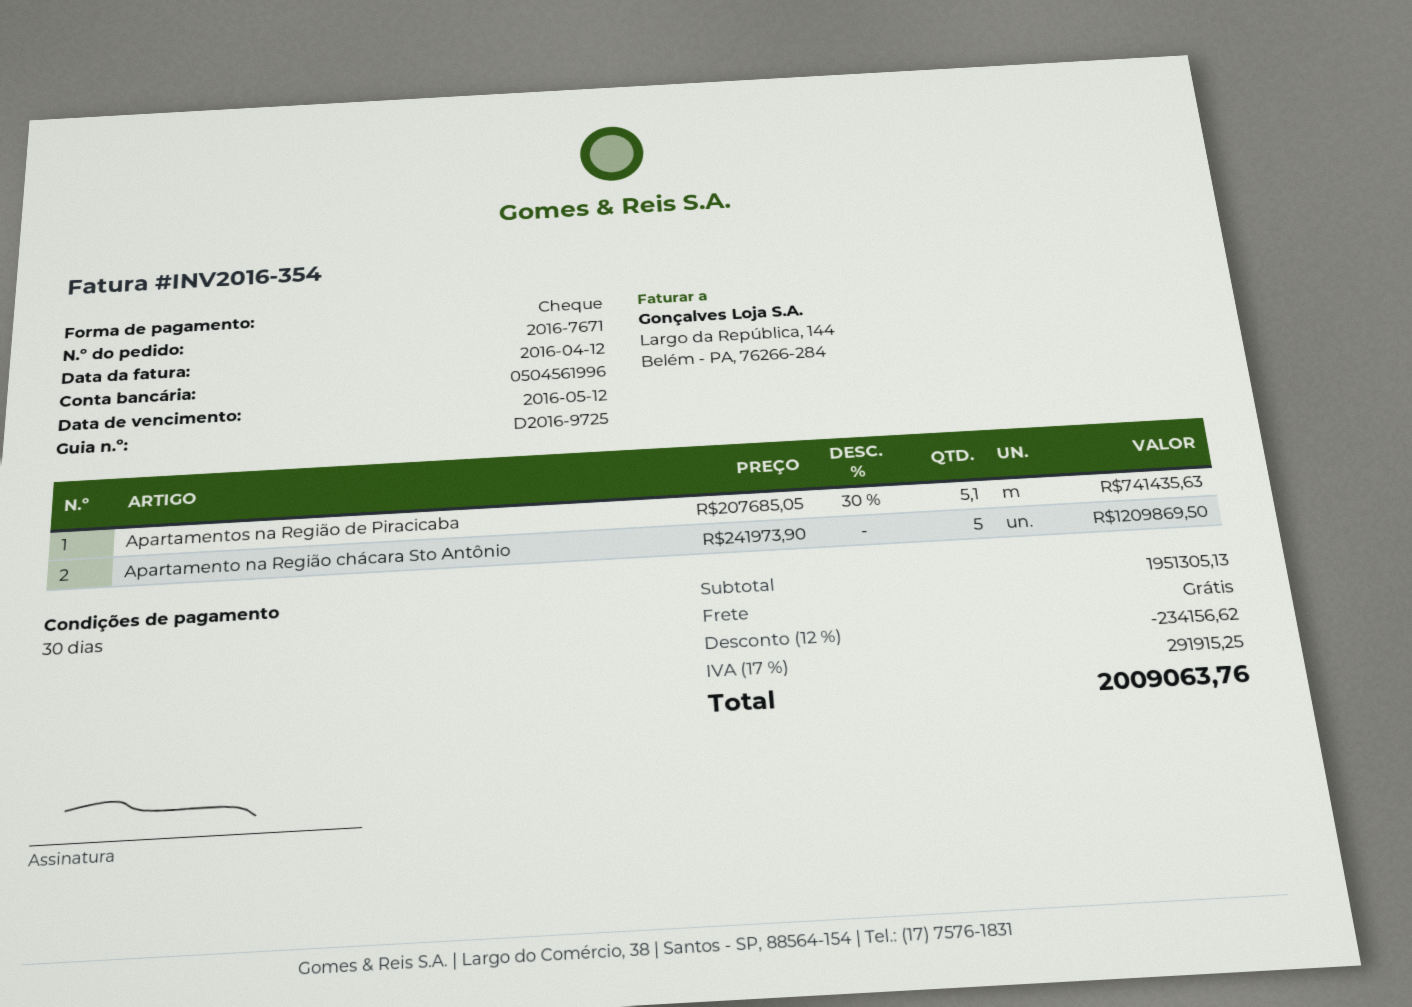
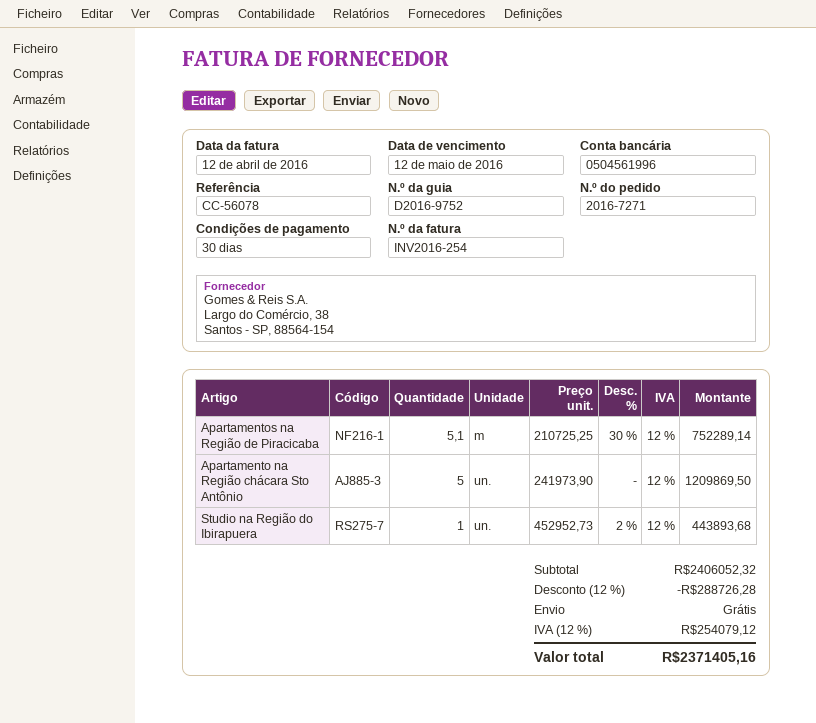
order number: 2016-7671 -> 2016-7271
delivery note number: D2016-9725 -> D2016-9752
invoice number: INV2016-354 -> INV2016-254
Apartamentos na Região de Piracicaba: 5.1 x 207685.05 - 30% = 741435.63 -> 5.1 x 210725.25 - 30% = 752289.14
Studio na Região do Ibirapuera: none -> 1 x 452952.73 - 2% = 443893.68
subtotal: 1951305.13 -> 2406052.32
discount: 12% = 234156.62 -> 12% = 288726.28
tax: 17% = 291915.25 -> 12% = 254079.12
total: 2009063.76 -> 2371405.16

